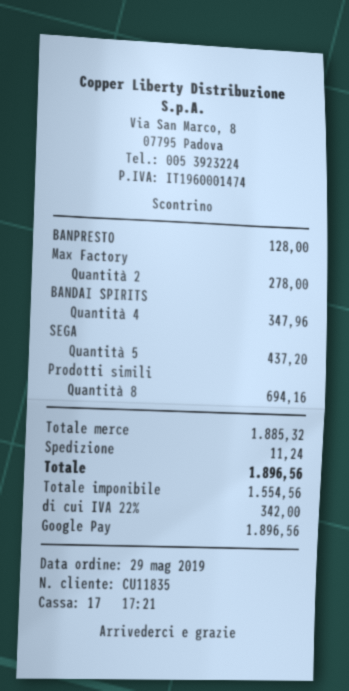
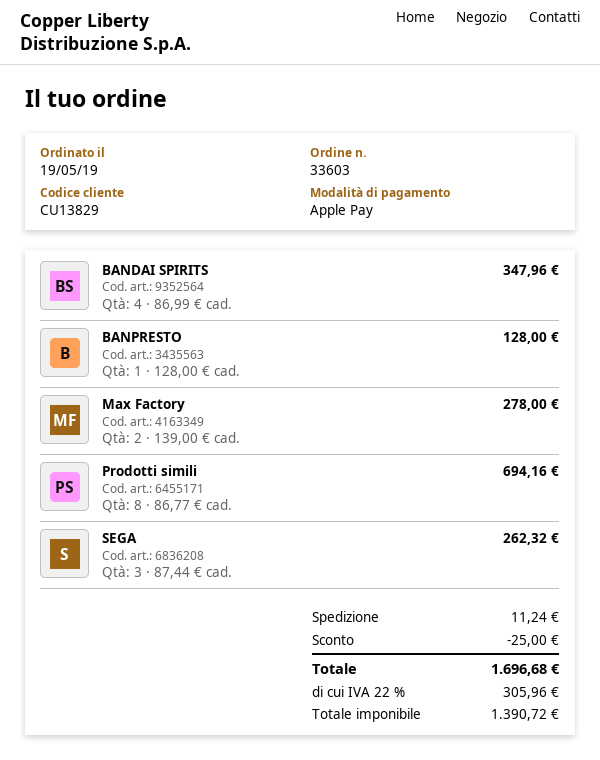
order date: 2019-05-29 -> 2019-05-19
customer number: CU11835 -> CU13829
payment method: Google Pay -> Apple Pay
SEGA: 5 for 437.20 -> 3 for 262.32
discount: none -> 25.00
net: 1554.56 -> 1390.72
tax: 22% = 342.00 -> 22% = 305.96
total: 1896.56 -> 1696.68

